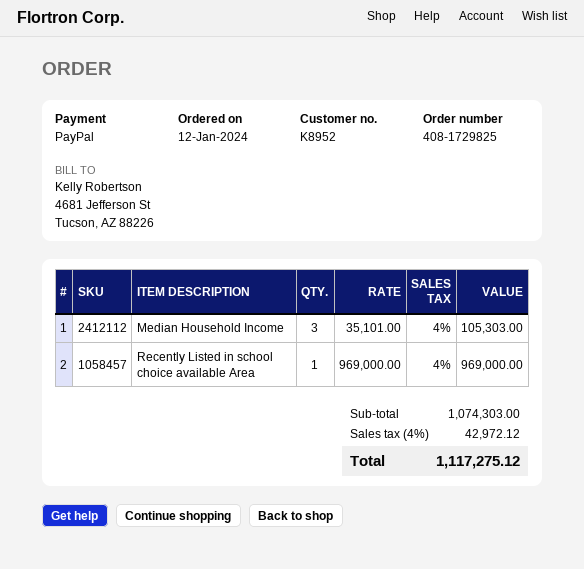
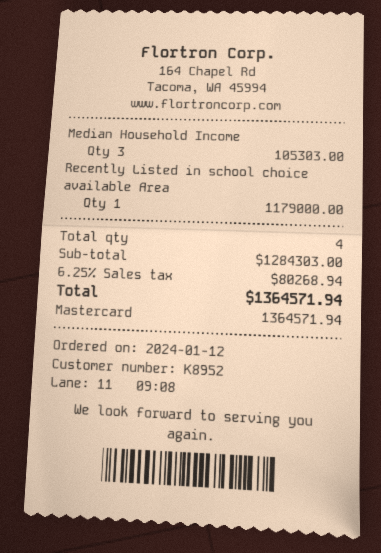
payment method: PayPal -> Mastercard
Recently Listed in school choice available Area: 1 for 969000.00 -> 1 for 1179000.00
subtotal: 1074303.00 -> 1284303.00
tax: 4% = 42972.12 -> 6.25% = 80268.94
total: 1117275.12 -> 1364571.94

